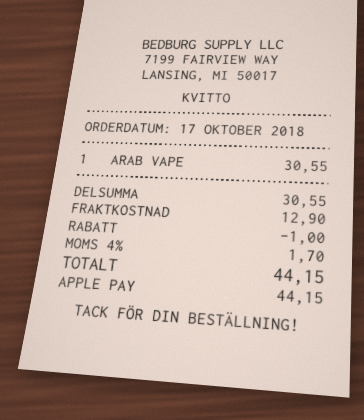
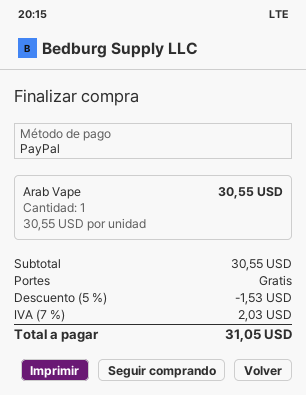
payment method: Apple Pay -> PayPal
discount: 1.00 -> 1.53
shipping: 12.90 -> 0.00
tax: 4% = 1.70 -> 7% = 2.03
total: 44.15 -> 31.05

